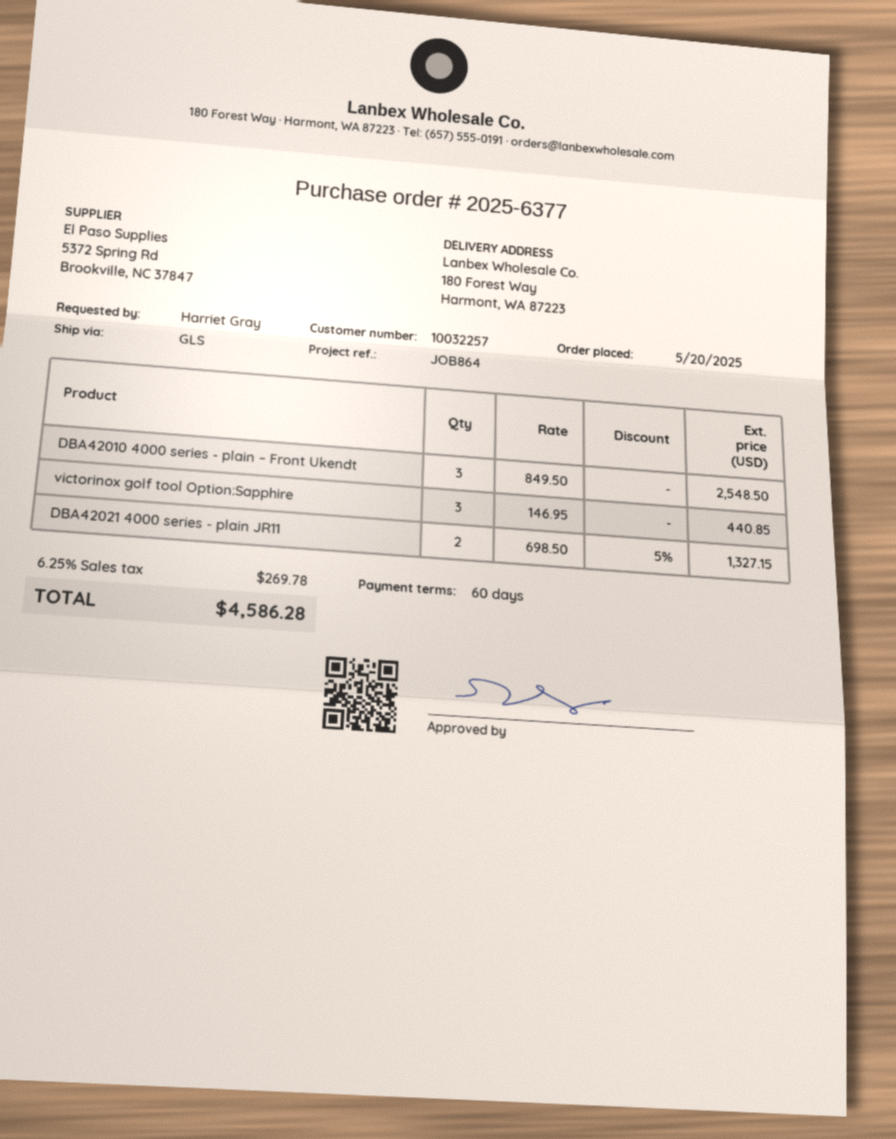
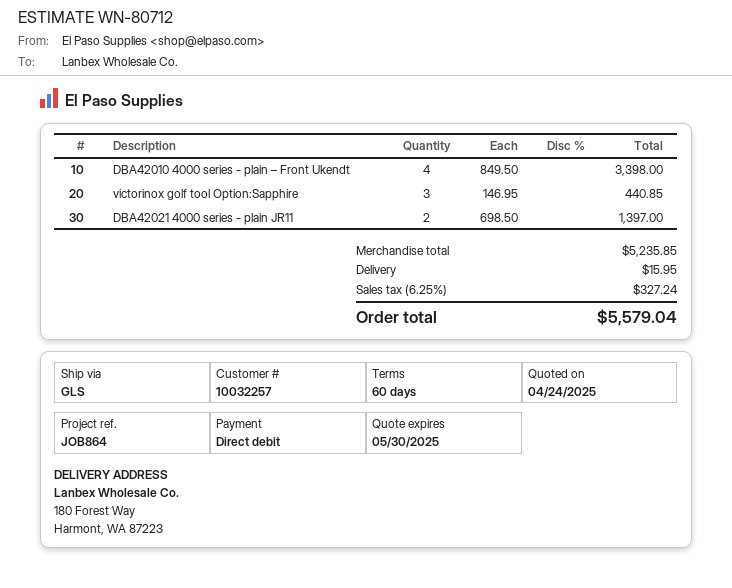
DBA42010 4000 series - plain – Front Ukendt: 3 x 849.50 = 2548.50 -> 4 x 849.50 = 3398.00
DBA42021 4000 series - plain JR11: 2 x 698.50 - 5% = 1327.15 -> 2 x 698.50 = 1397.00
shipping: none -> 15.95
tax: 6.25% = 269.78 -> 6.25% = 327.24
total: 4586.28 -> 5579.04

